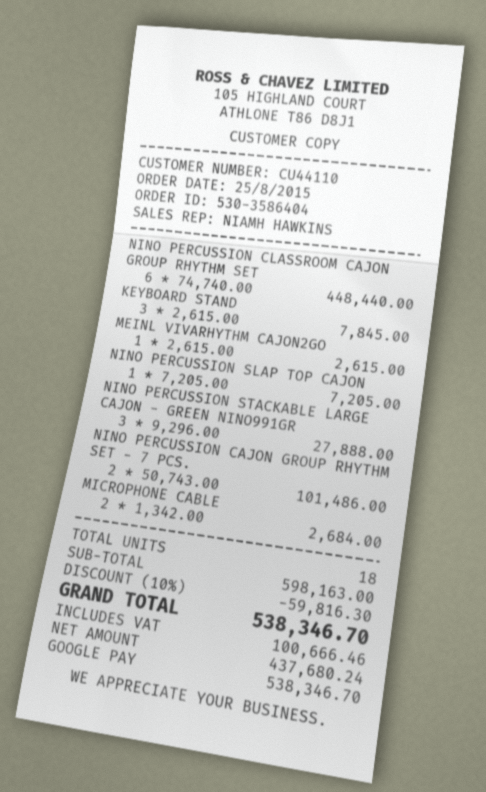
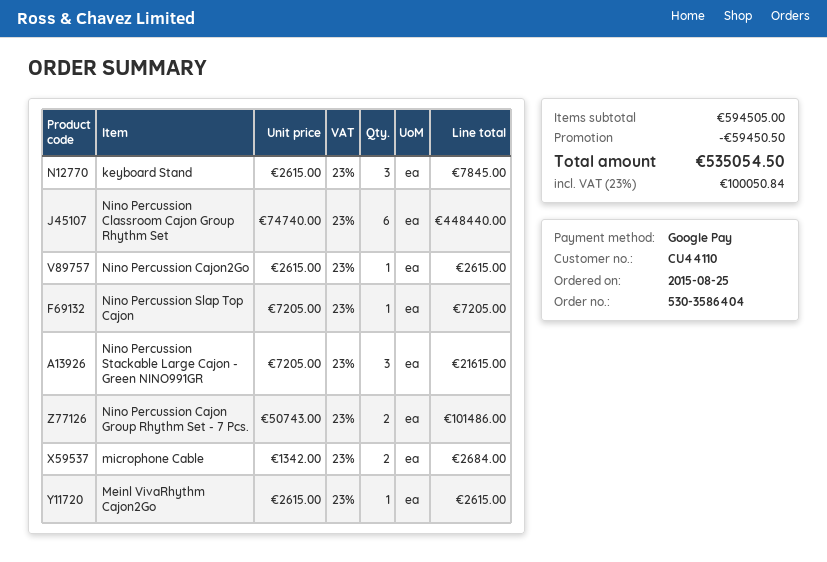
NINO PERCUSSION STACKABLE LARGE CAJON - GREEN NINO991GR: 3 x 9296.00 = 27888.00 -> 3 x 7205.00 = 21615.00
Nino Percussion Cajon2Go: none -> 1 x 2615.00 = 2615.00
subtotal: 598163.00 -> 594505.00
discount: 59816.30 -> 59450.50
tax: 100666.46 -> 100050.84
total: 538346.70 -> 535054.50

